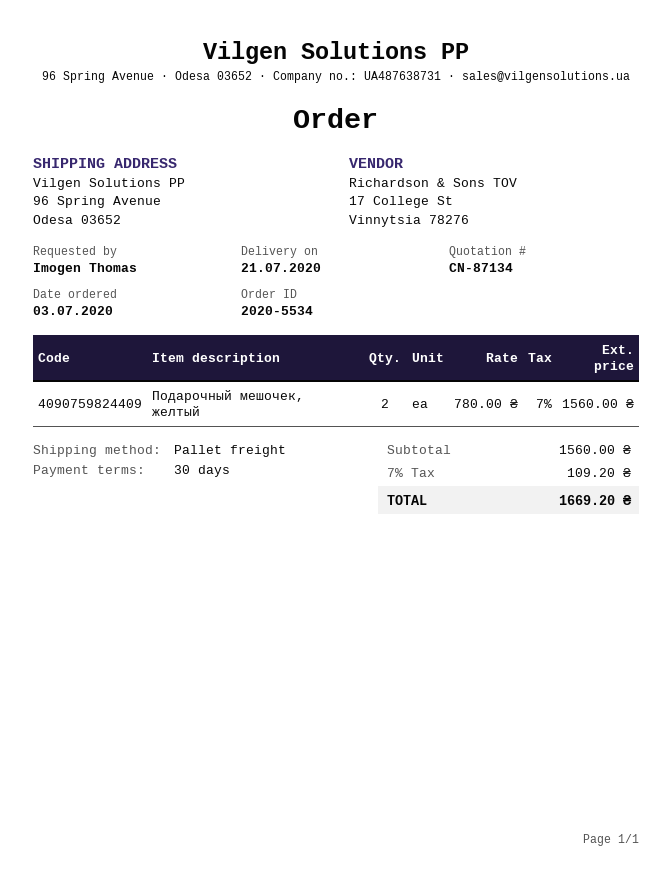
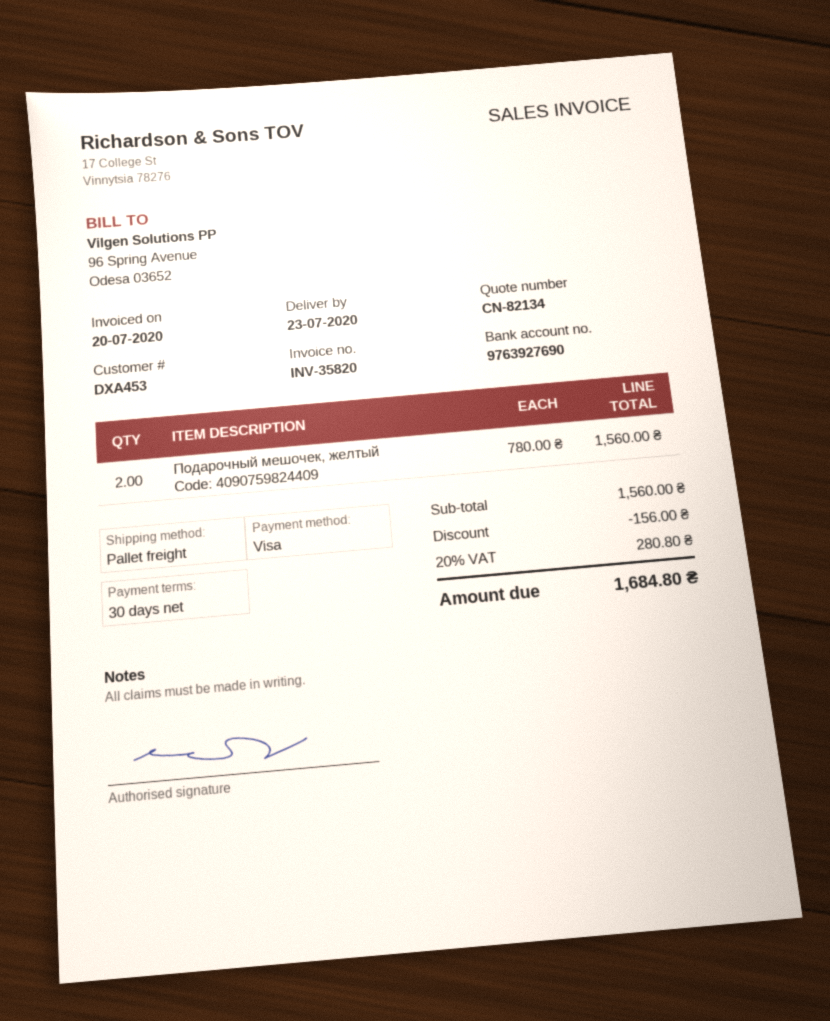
quote number: CN-87134 -> CN-82134
delivery date: 2020-07-21 -> 2020-07-23
discount: none -> 156.00
tax: 7% = 109.20 -> 20% = 280.80
total: 1669.20 -> 1684.80

